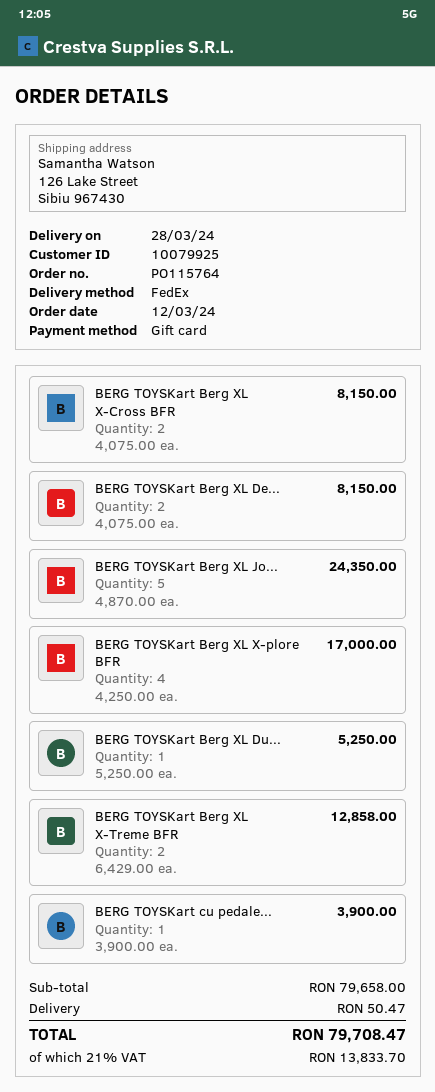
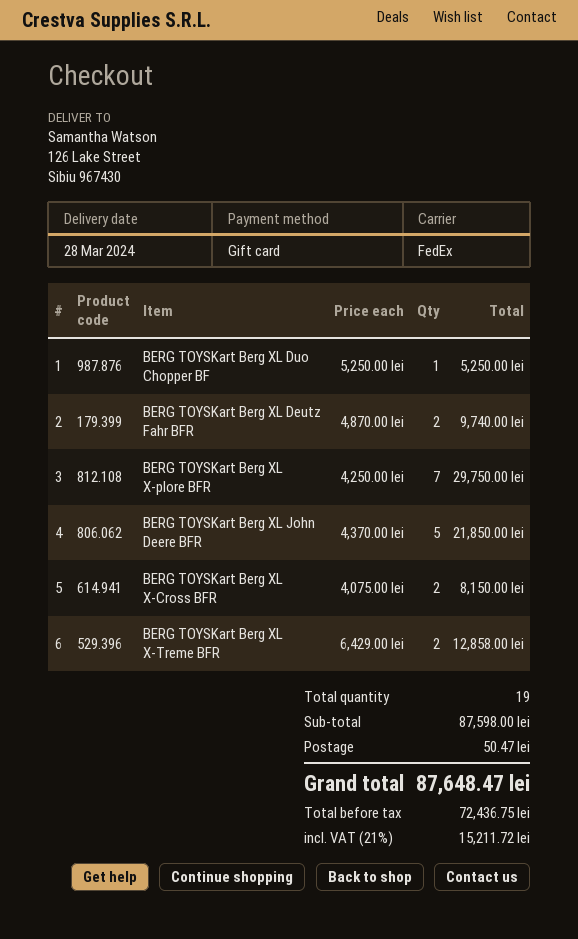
BERG TOYSKart Berg XL De...: 2 x 4075.00 = 8150.00 -> 2 x 4870.00 = 9740.00
BERG TOYSKart Berg XL Jo...: 5 x 4870.00 = 24350.00 -> 5 x 4370.00 = 21850.00
BERG TOYSKart Berg XL X-plore BFR: 4 x 4250.00 = 17000.00 -> 7 x 4250.00 = 29750.00
BERG TOYSKart cu pedale...: 1 x 3900.00 = 3900.00 -> none
subtotal: 79658.00 -> 87598.00
tax: 21% = 13833.70 -> 21% = 15211.72
total: 79708.47 -> 87648.47

